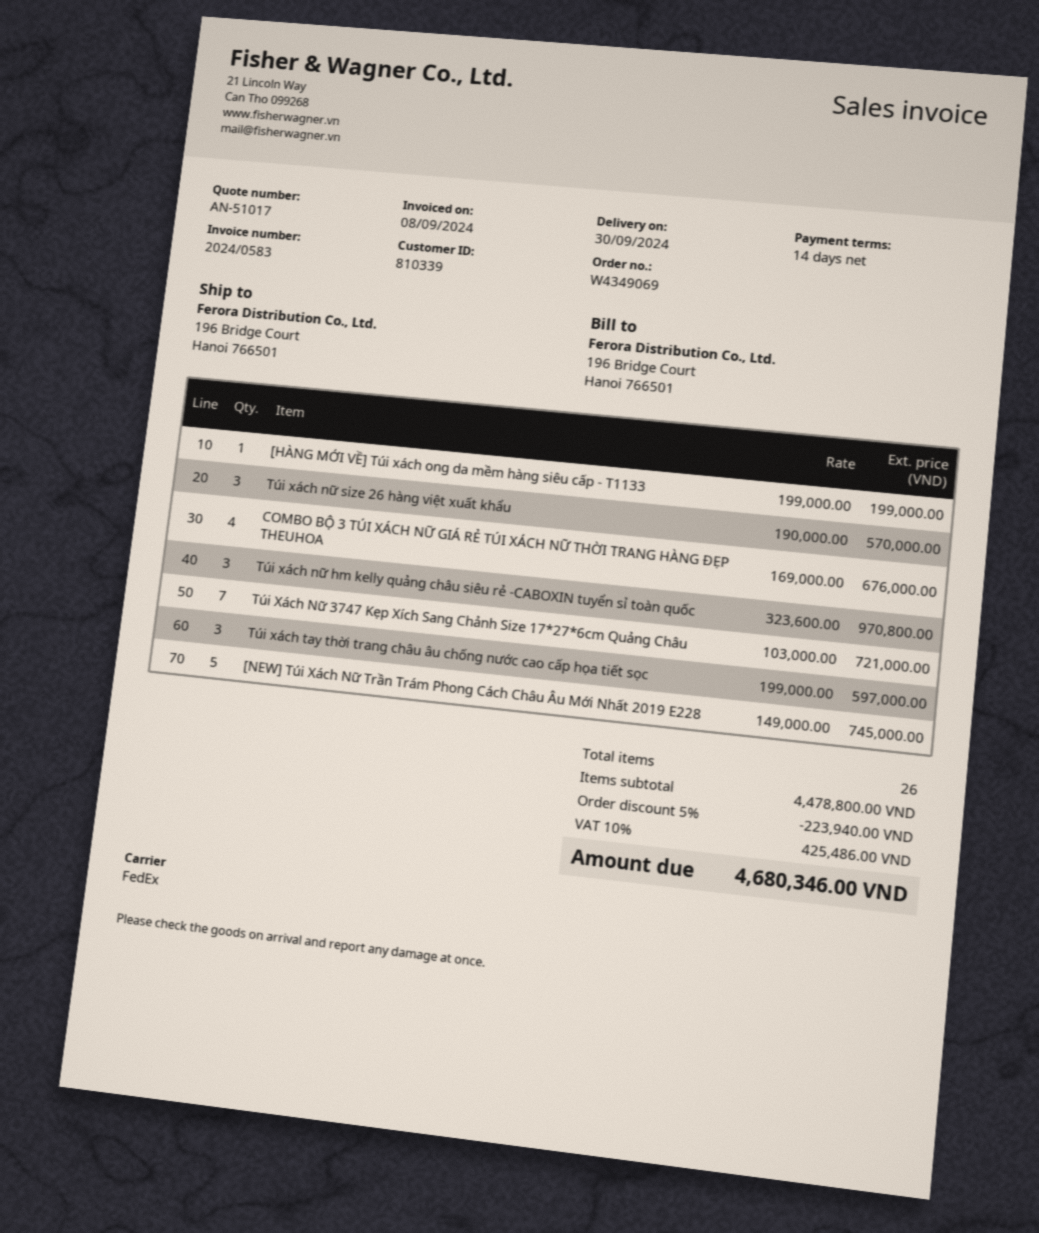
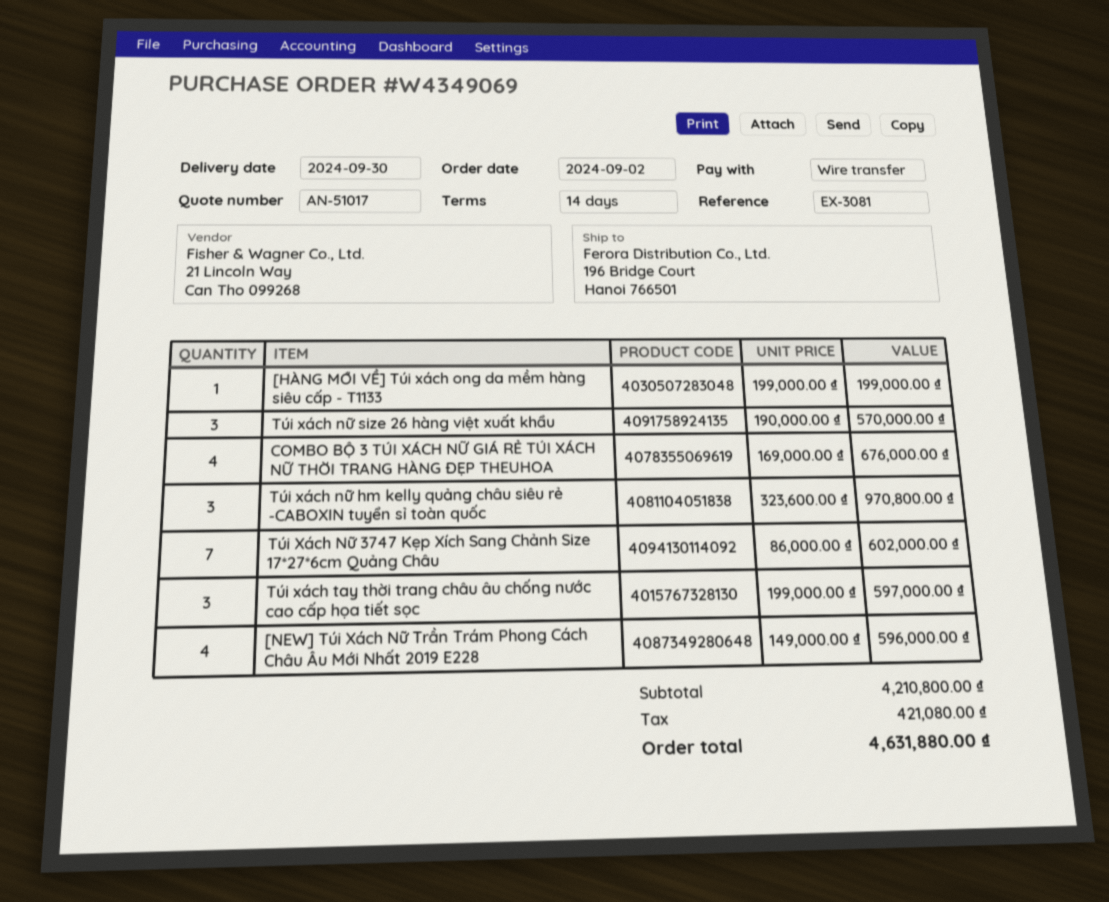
Túi Xách Nữ 3747 Kẹp Xích Sang Chảnh Size 17*27*6cm Quảng Châu: 7 x 103000.00 = 721000.00 -> 7 x 86000.00 = 602000.00
[NEW] Túi Xách Nữ Trần Trám Phong Cách Châu Âu Mới Nhất 2019 E228: 5 x 149000.00 = 745000.00 -> 4 x 149000.00 = 596000.00
subtotal: 4478800.00 -> 4210800.00
discount: 5% = 223940.00 -> none
tax: 425486.00 -> 421080.00
total: 4680346.00 -> 4631880.00

